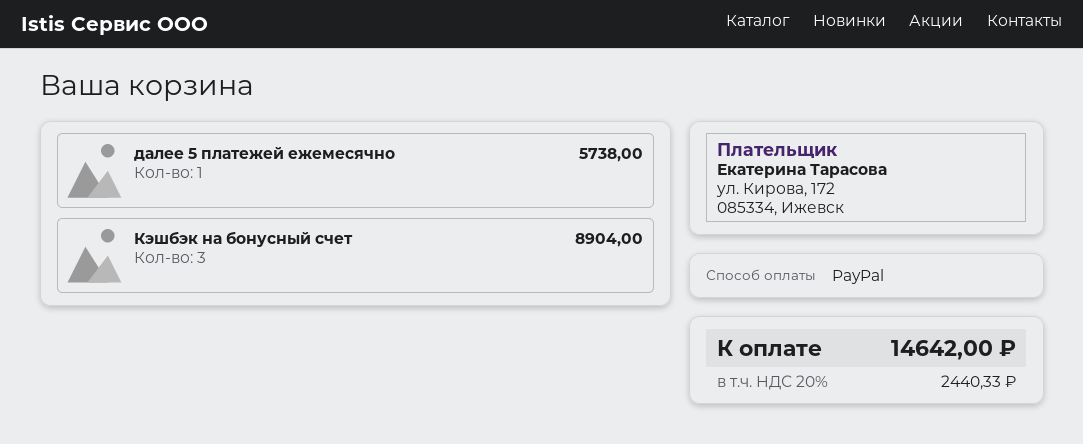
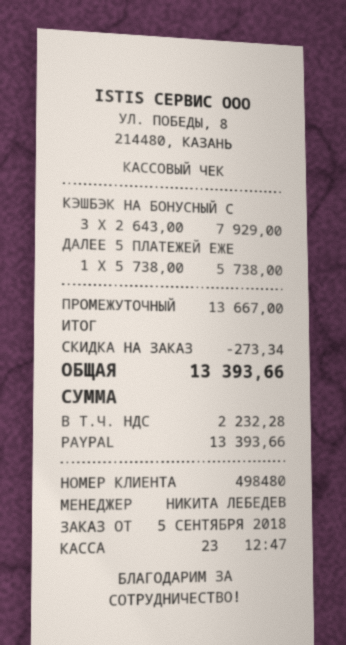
Кэшбэк на бонусный счет: 3 for 8904.00 -> 3 for 7929.00
discount: none -> 273.34
tax: 2440.33 -> 2232.28
total: 14642.00 -> 13393.66

